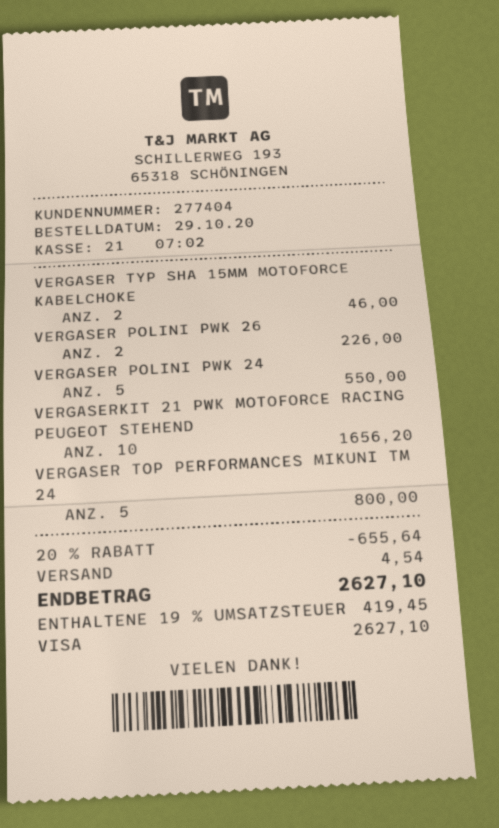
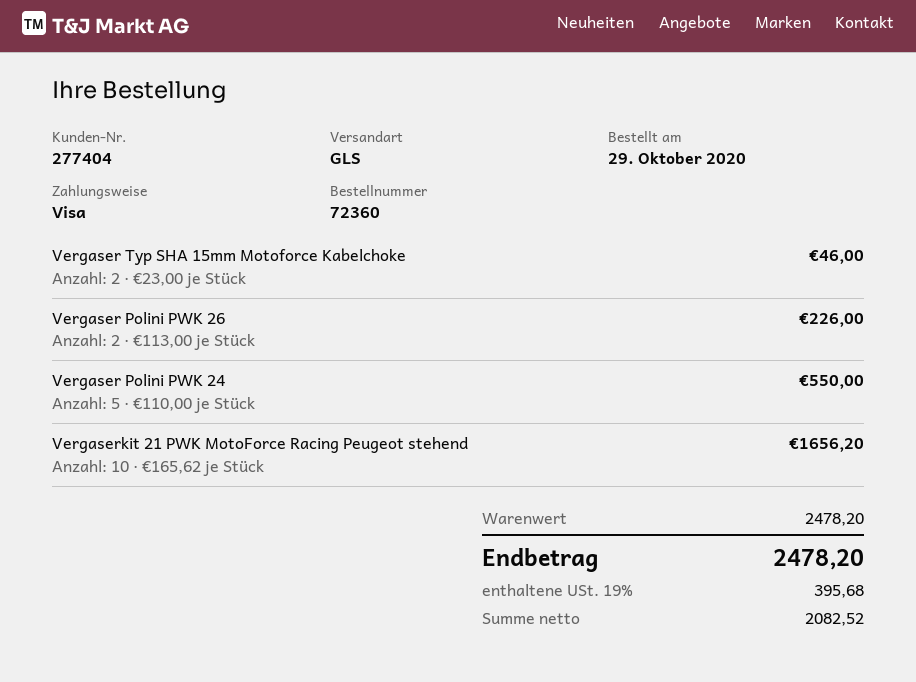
VERGASER TOP PERFORMANCES MIKUNI TM 24: 5 for 800.00 -> none
discount: 20% = 655.64 -> none
shipping: 4.54 -> none
tax: 19% = 419.45 -> 19% = 395.68
total: 2627.10 -> 2478.20

